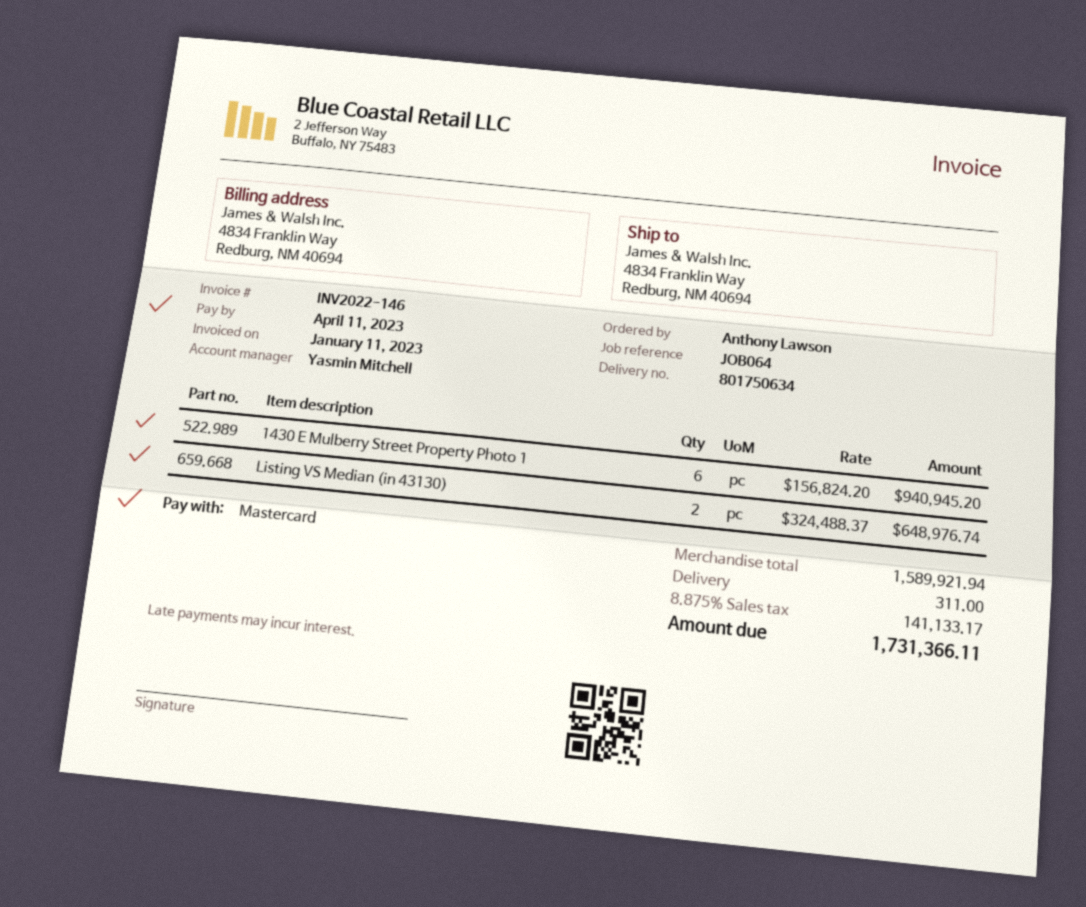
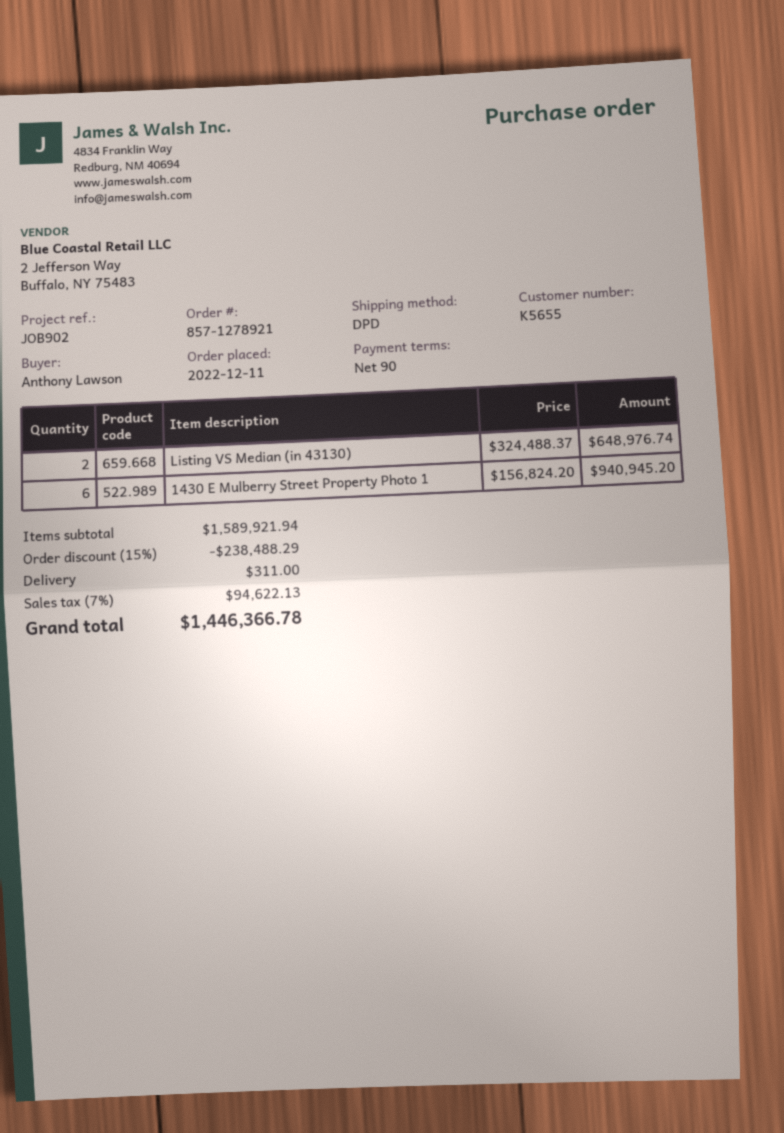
reference: JOB064 -> JOB902
discount: none -> 15% = 238488.29
tax: 8.875% = 141133.17 -> 7% = 94622.13
total: 1731366.11 -> 1446366.78

